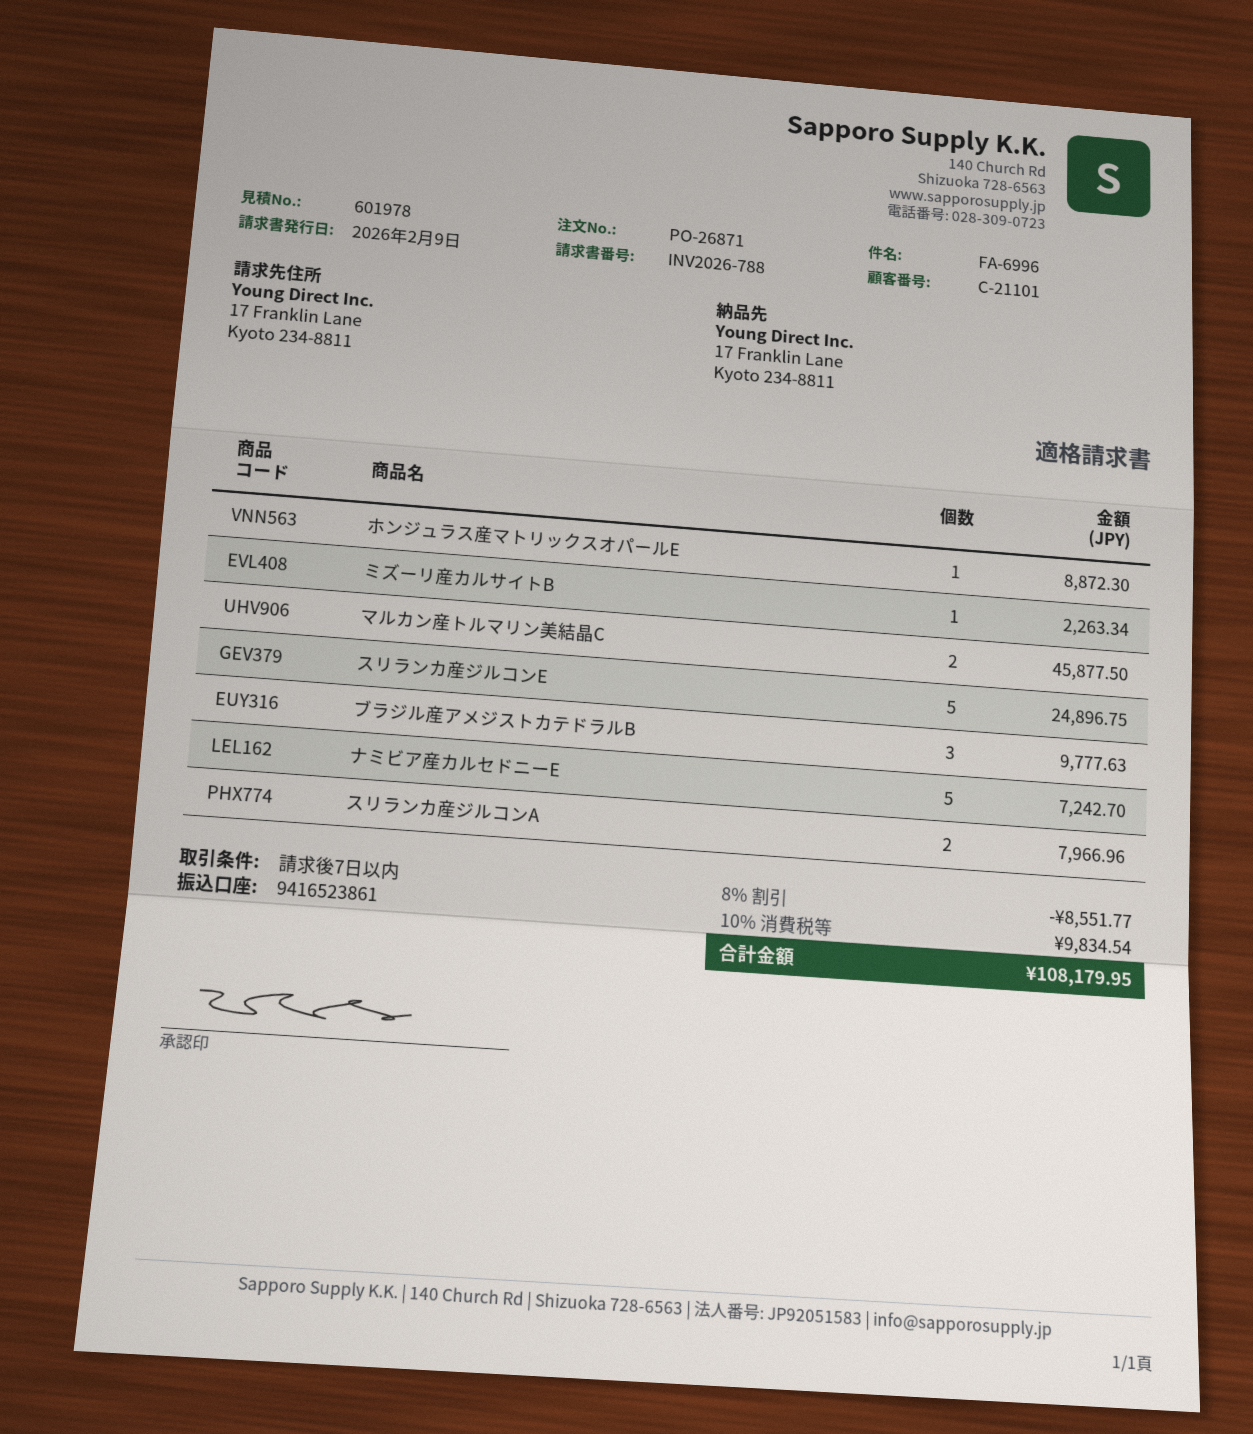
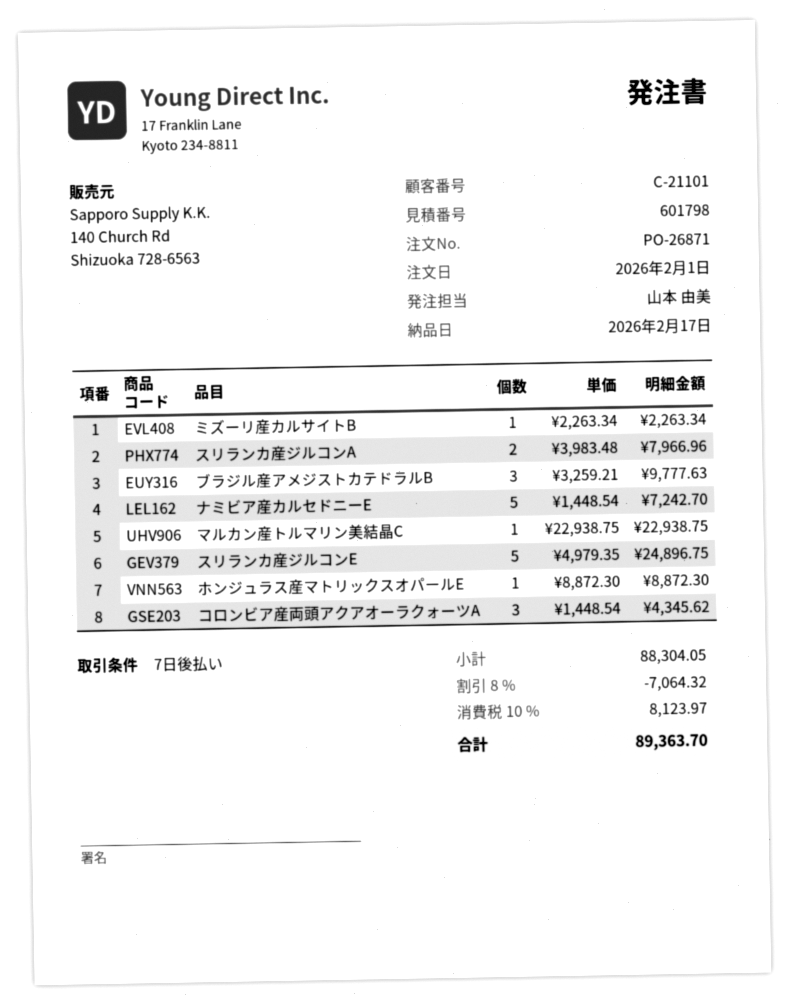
quote number: 601978 -> 601798
マルカン産トルマリン美結晶C: 2 for 45877.50 -> 1 for 22938.75
コロンビア産両頭アクアオーラクォーツA: none -> 3 for 4345.62
discount: 8% = 8551.77 -> 8% = 7064.32
tax: 10% = 9834.54 -> 10% = 8123.97
total: 108179.95 -> 89363.70

